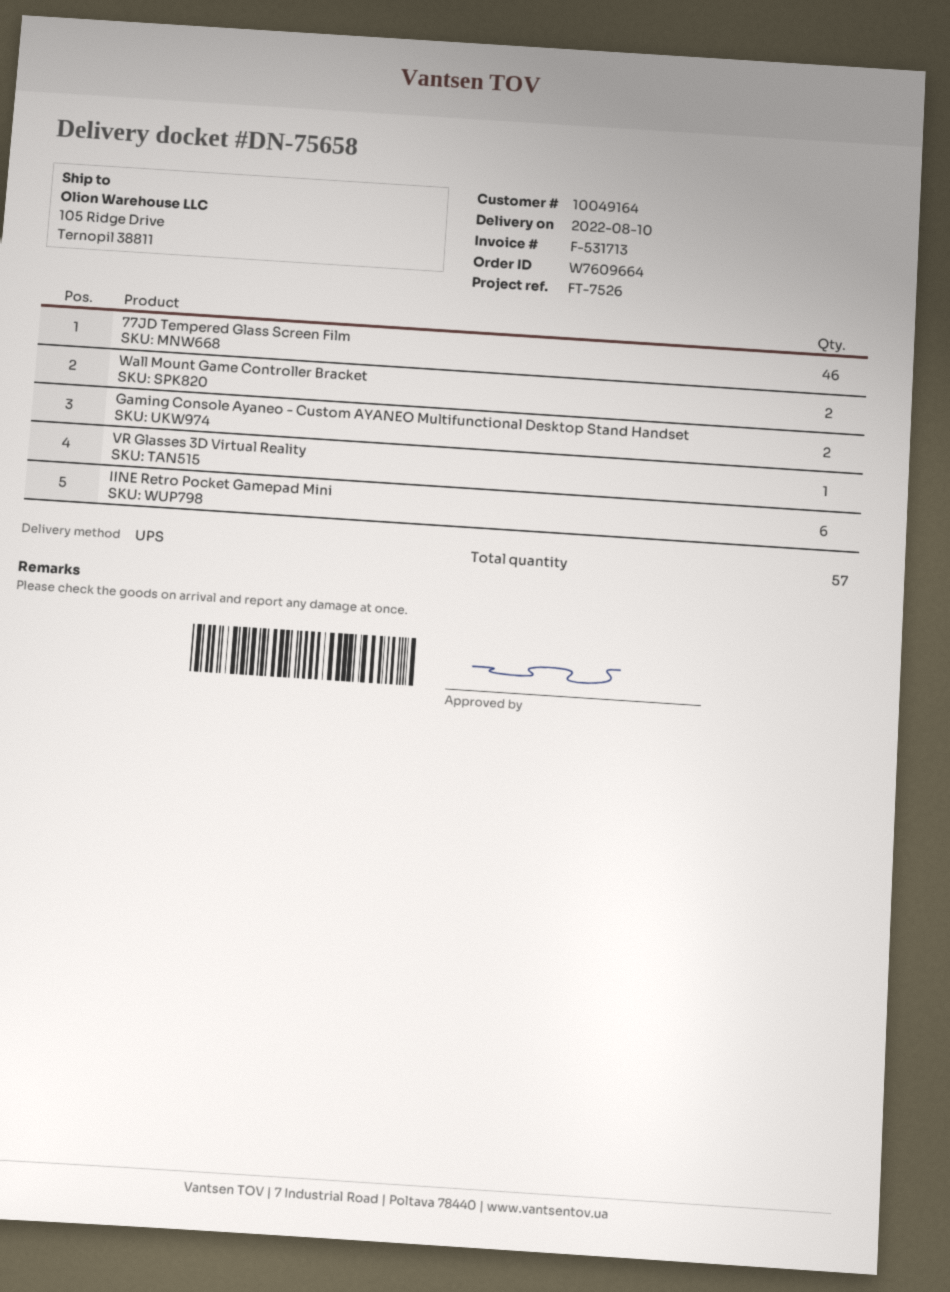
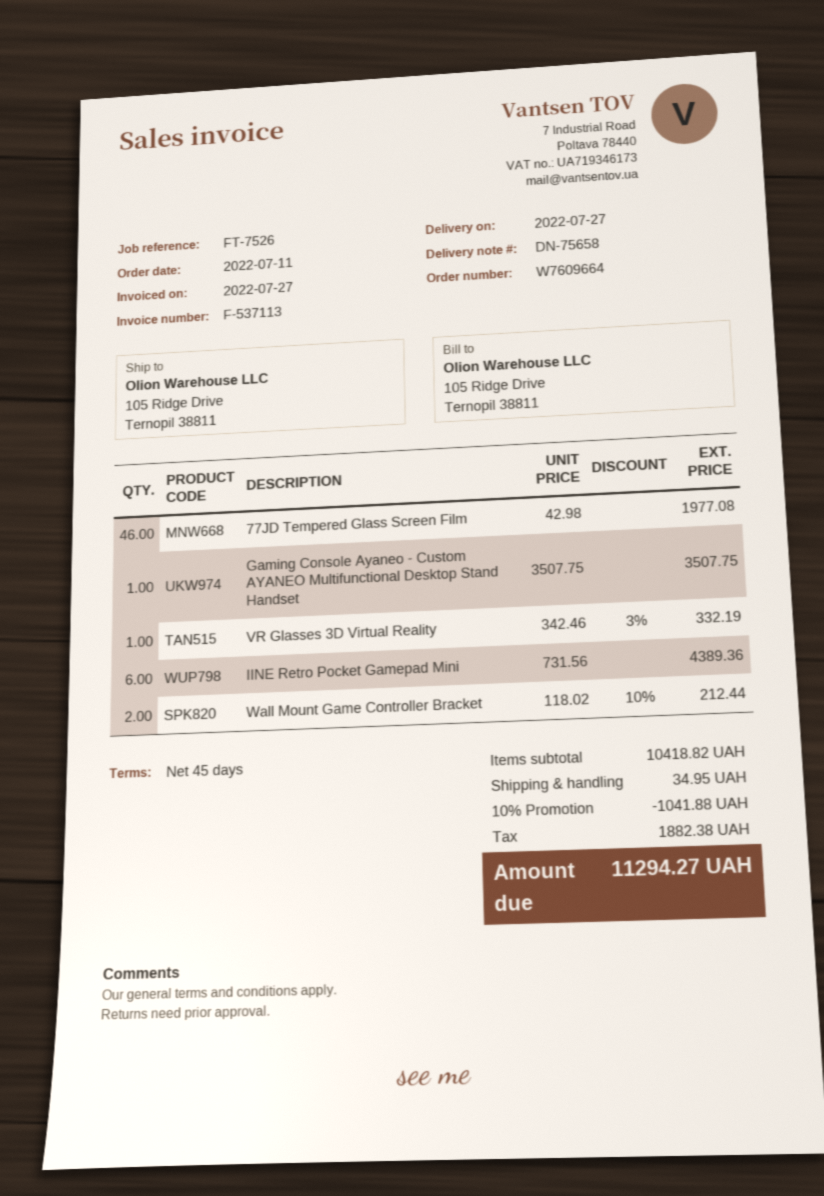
delivery date: 2022-08-10 -> 2022-07-27
invoice number: F-531713 -> F-537113
Gaming Console Ayaneo - Custom AYANEO Multifunctional Desktop Stand Handset: 2 -> 1

